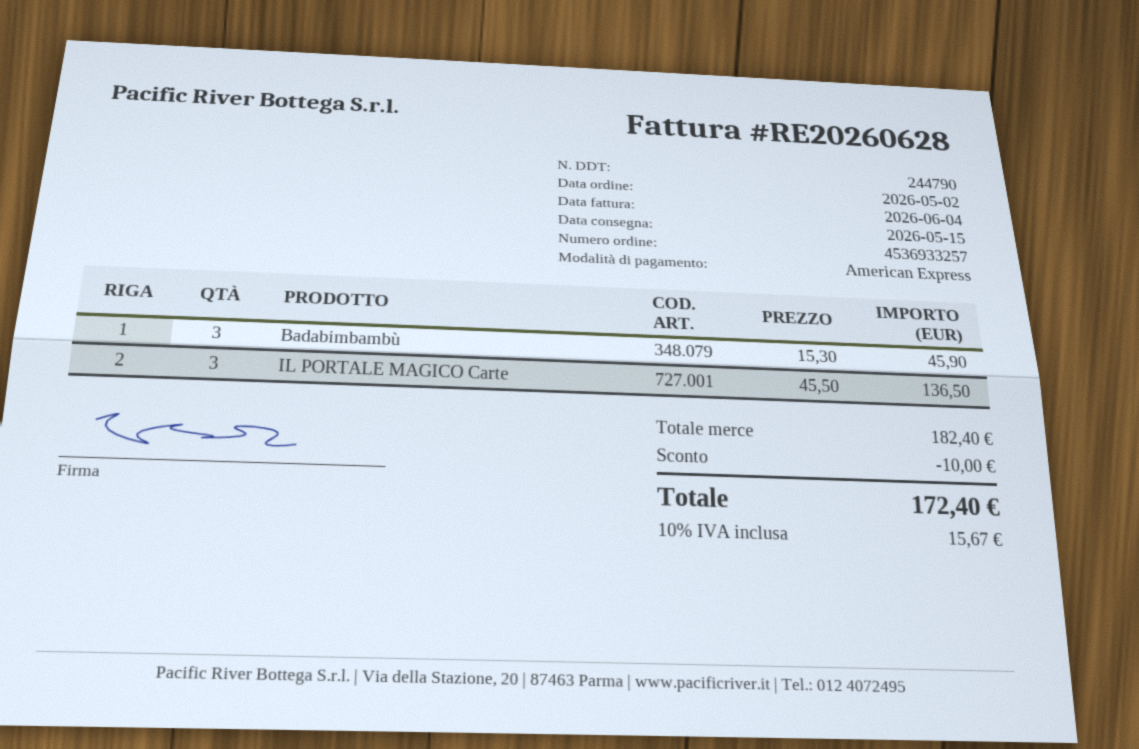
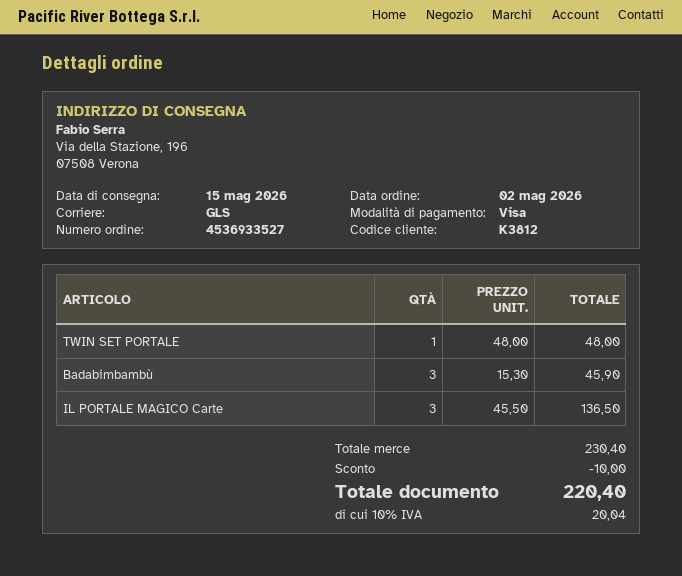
order number: 4536933257 -> 4536933527
payment method: American Express -> Visa
TWIN SET PORTALE: none -> 1 x 48.00 = 48.00
subtotal: 182.40 -> 230.40
tax: 10% = 15.67 -> 10% = 20.04
total: 172.40 -> 220.40

